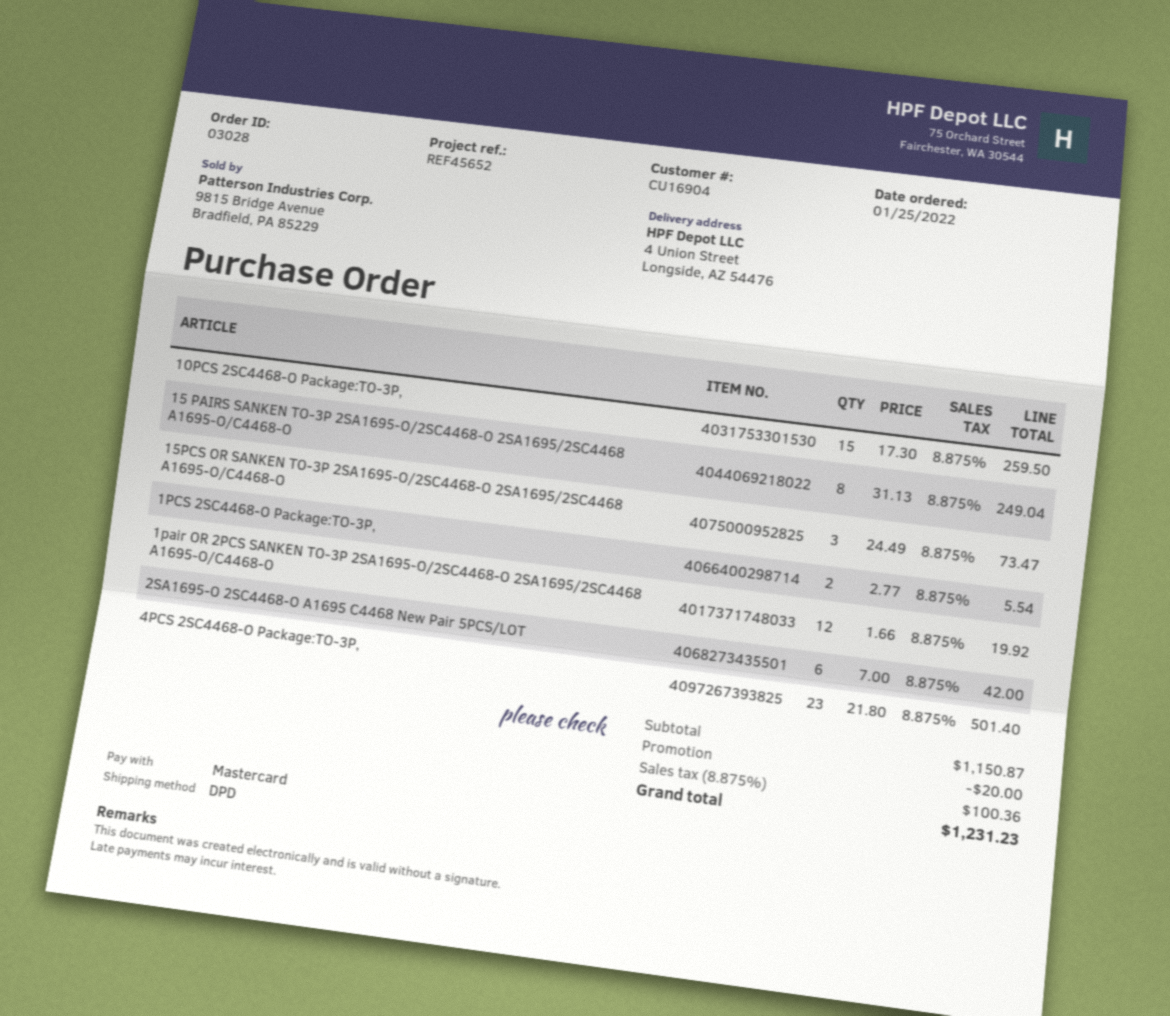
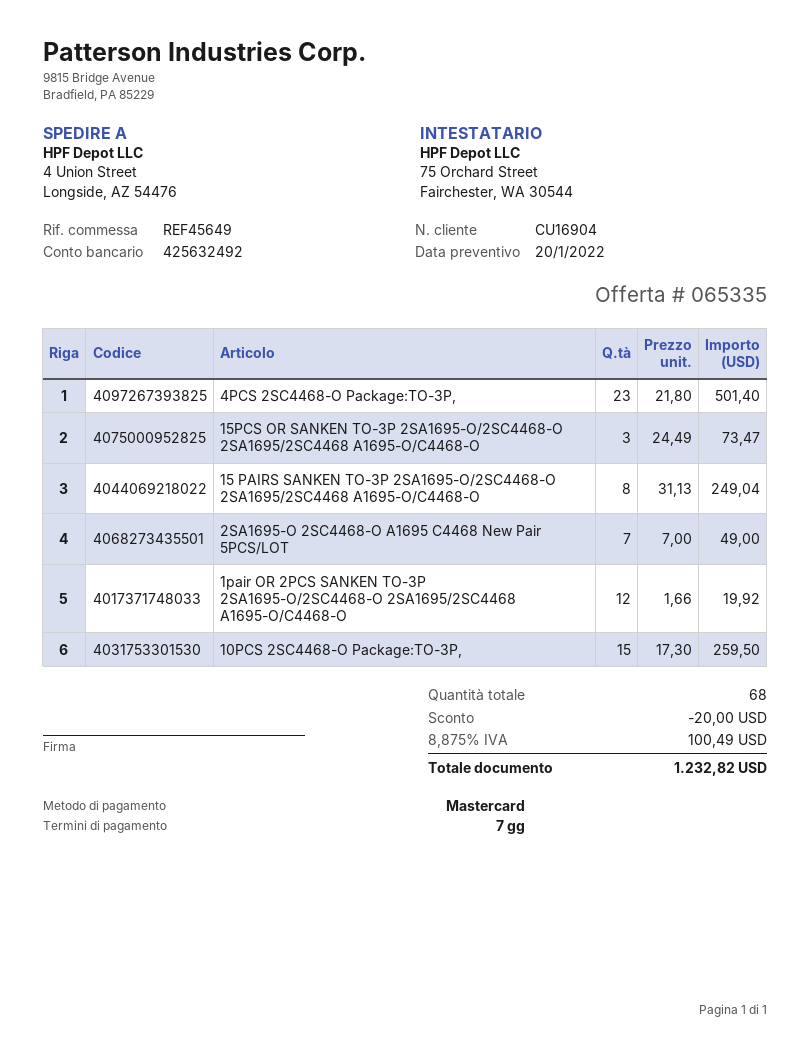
reference: REF45652 -> REF45649
1PCS 2SC4468-O Package:TO-3P,: 2 x 2.77 = 5.54 -> none
2SA1695-O 2SC4468-O A1695 C4468 New Pair 5PCS/LOT: 6 x 7.00 = 42.00 -> 7 x 7.00 = 49.00
tax: 8.875% = 100.36 -> 8.875% = 100.49
total: 1231.23 -> 1232.82

